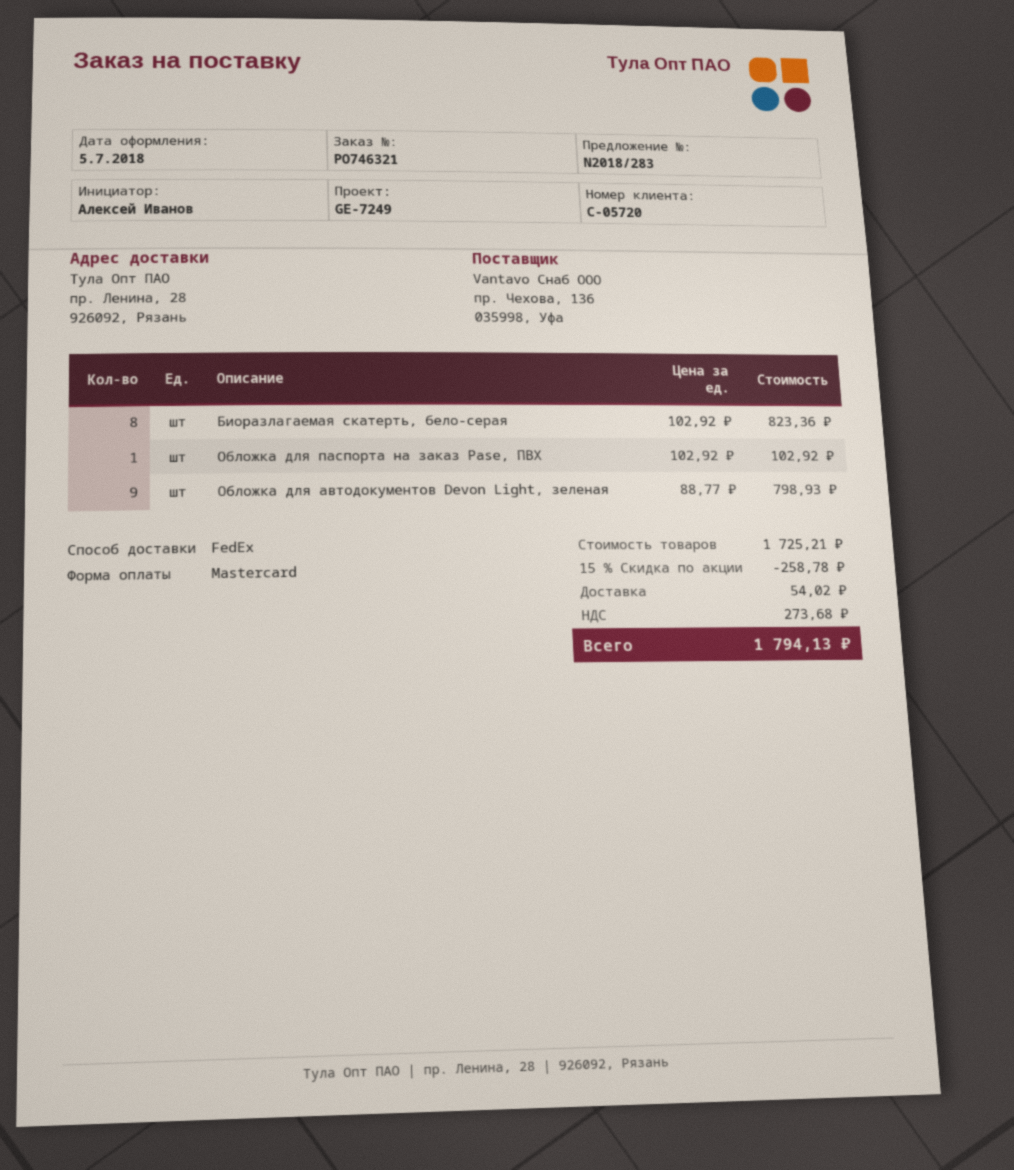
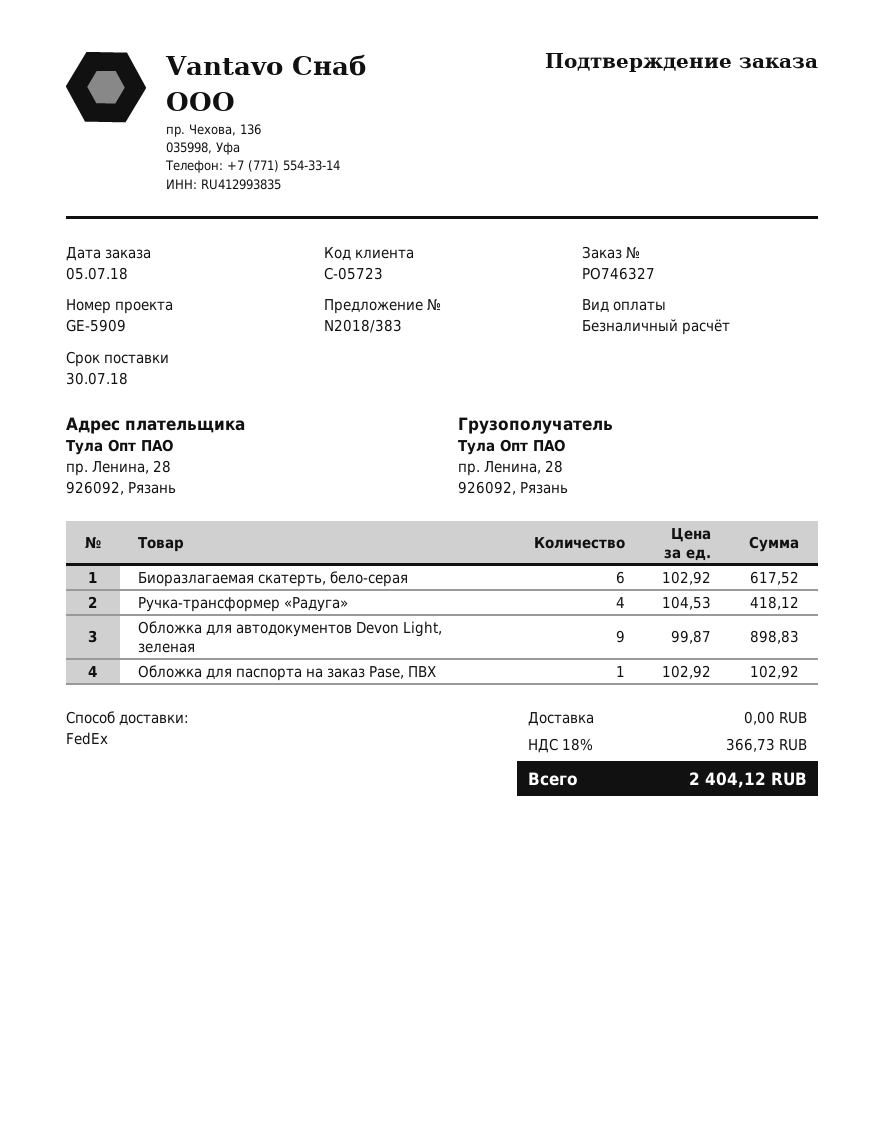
quote number: N2018/283 -> N2018/383
order number: PO746321 -> PO746327
customer number: C-05720 -> C-05723
reference: GE-7249 -> GE-5909
payment method: Mastercard -> bank transfer
Биоразлагаемая скатерть, бело-серая: 8 x 102.92 = 823.36 -> 6 x 102.92 = 617.52
Обложка для автодокументов Devon Light, зеленая: 9 x 88.77 = 798.93 -> 9 x 99.87 = 898.83
Ручка-трансформер «Радуга»: none -> 4 x 104.53 = 418.12
discount: 15% = 258.78 -> none
shipping: 54.02 -> 0.00
tax: 273.68 -> 366.73
total: 1794.13 -> 2404.12

